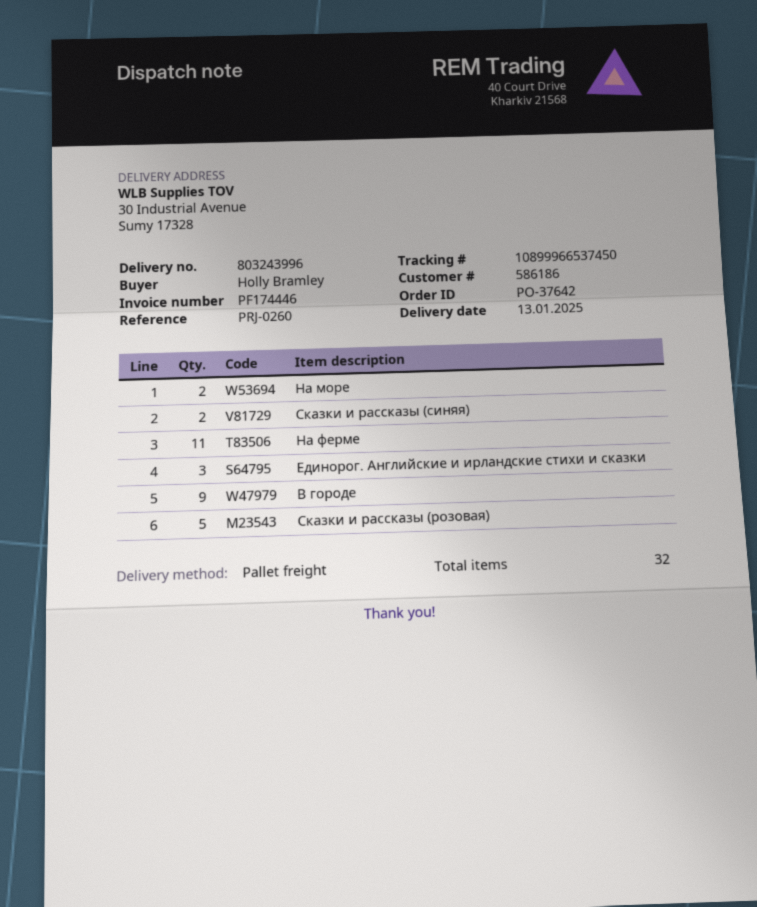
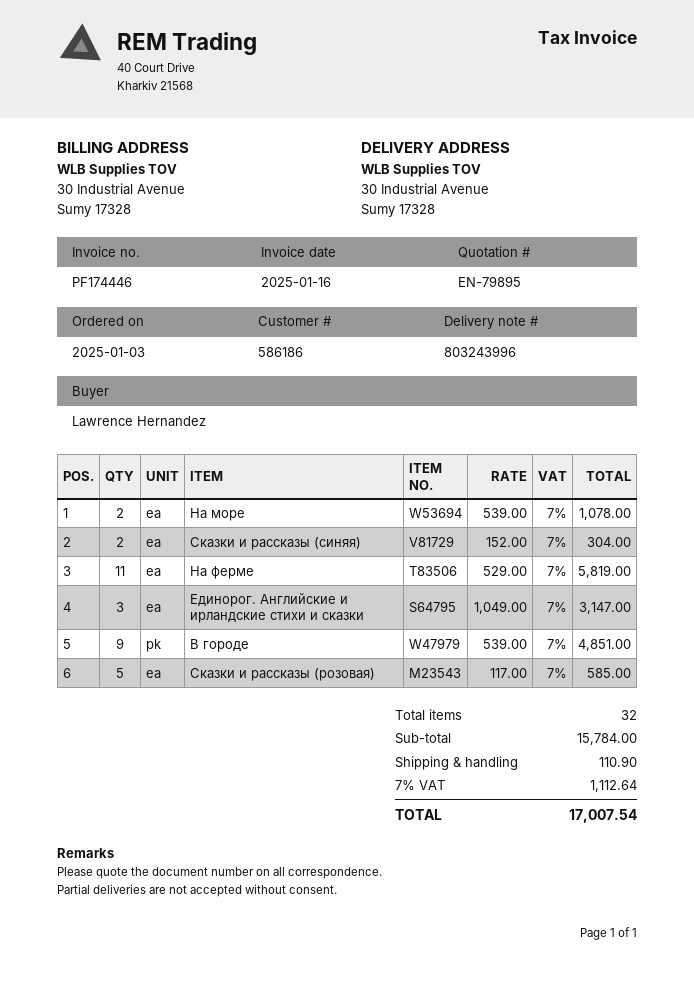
ordered by: Holly Bramley -> Lawrence Hernandez

